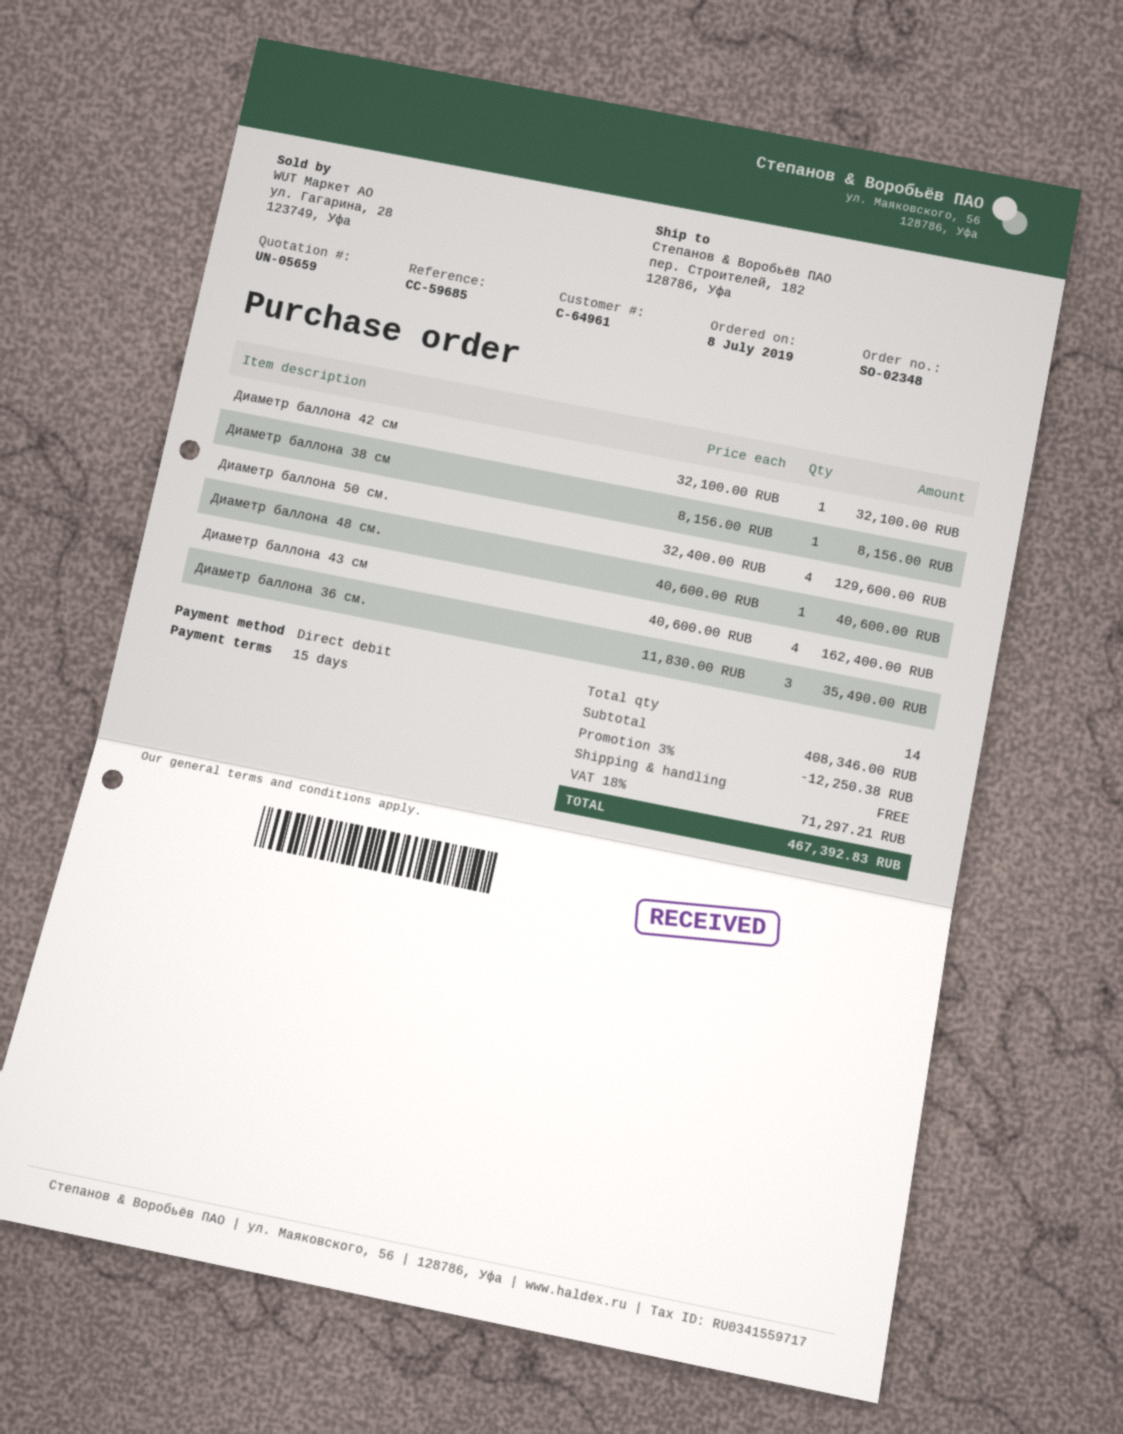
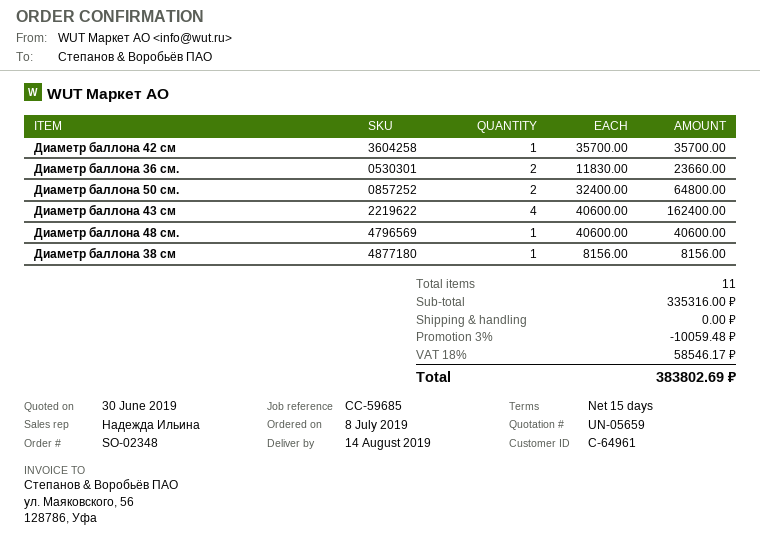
Диаметр баллона 42 см: 1 x 32100.00 = 32100.00 -> 1 x 35700.00 = 35700.00
Диаметр баллона 50 см.: 4 x 32400.00 = 129600.00 -> 2 x 32400.00 = 64800.00
Диаметр баллона 36 см.: 3 x 11830.00 = 35490.00 -> 2 x 11830.00 = 23660.00
total quantity: 14 -> 11
subtotal: 408346.00 -> 335316.00
discount: 3% = 12250.38 -> 3% = 10059.48
tax: 18% = 71297.21 -> 18% = 58546.17
total: 467392.83 -> 383802.69

